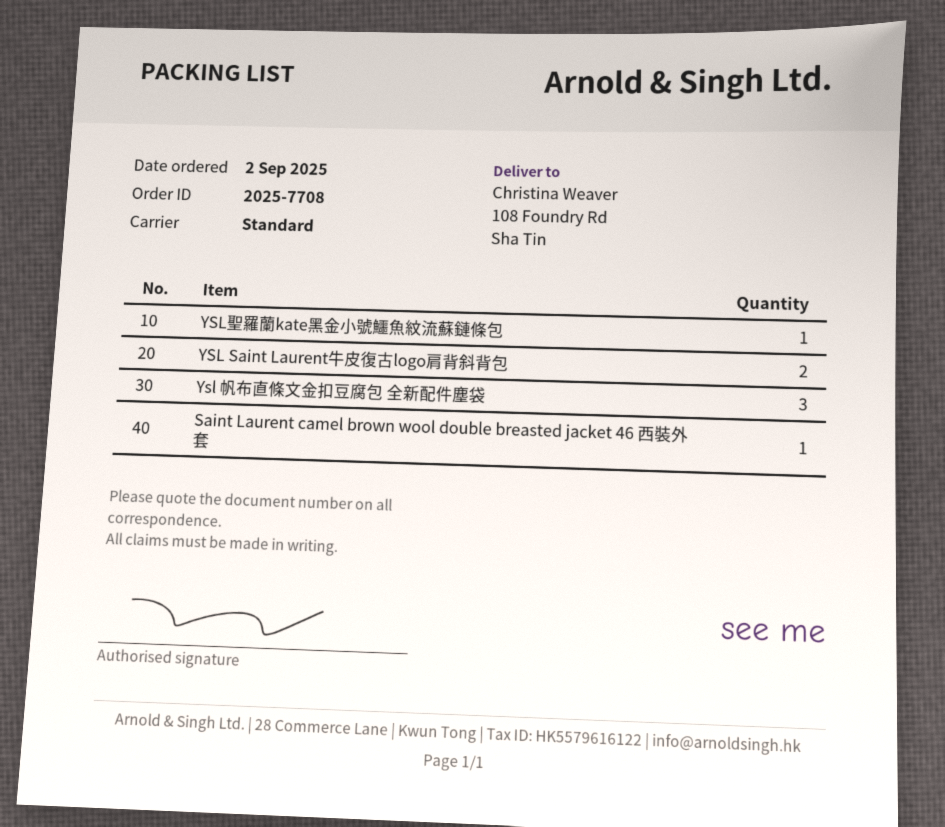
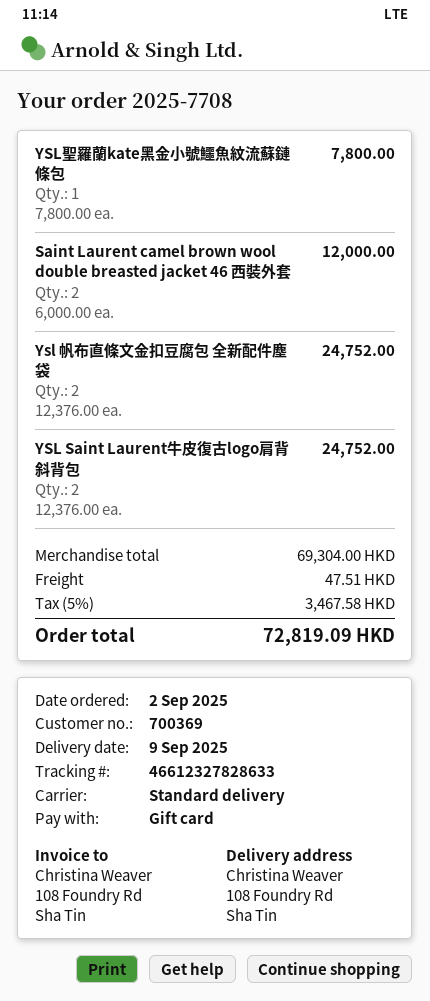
Ysl 帆布直條文金扣豆腐包 全新配件塵袋: 3 -> 2
Saint Laurent camel brown wool double breasted jacket 46 西裝外套: 1 -> 2

